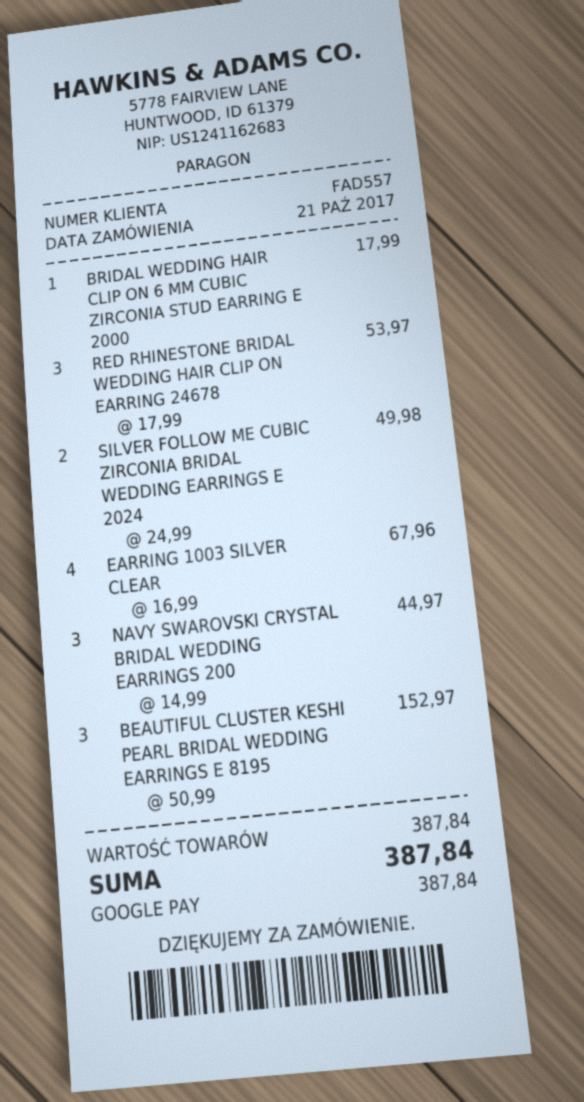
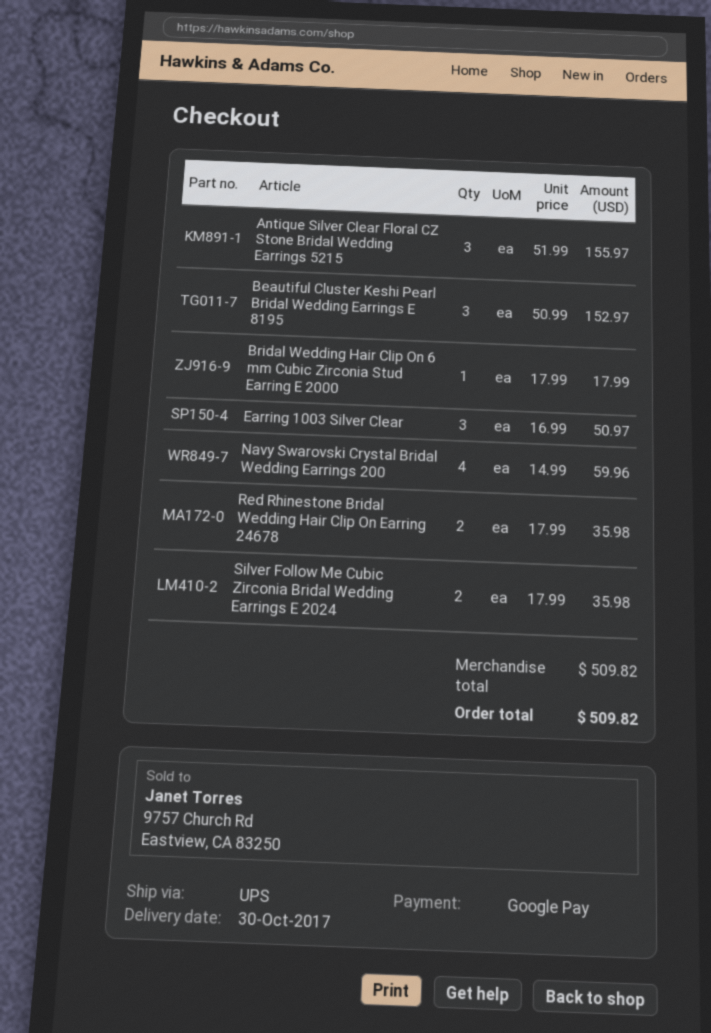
RED RHINESTONE BRIDAL WEDDING HAIR CLIP ON EARRING 24678: 3 x 17.99 = 53.97 -> 2 x 17.99 = 35.98
SILVER FOLLOW ME CUBIC ZIRCONIA BRIDAL WEDDING EARRINGS E 2024: 2 x 24.99 = 49.98 -> 2 x 17.99 = 35.98
EARRING 1003 SILVER CLEAR: 4 x 16.99 = 67.96 -> 3 x 16.99 = 50.97
NAVY SWAROVSKI CRYSTAL BRIDAL WEDDING EARRINGS 200: 3 x 14.99 = 44.97 -> 4 x 14.99 = 59.96
Antique Silver Clear Floral CZ Stone Bridal Wedding Earrings 5215: none -> 3 x 51.99 = 155.97
subtotal: 387.84 -> 509.82
total: 387.84 -> 509.82

